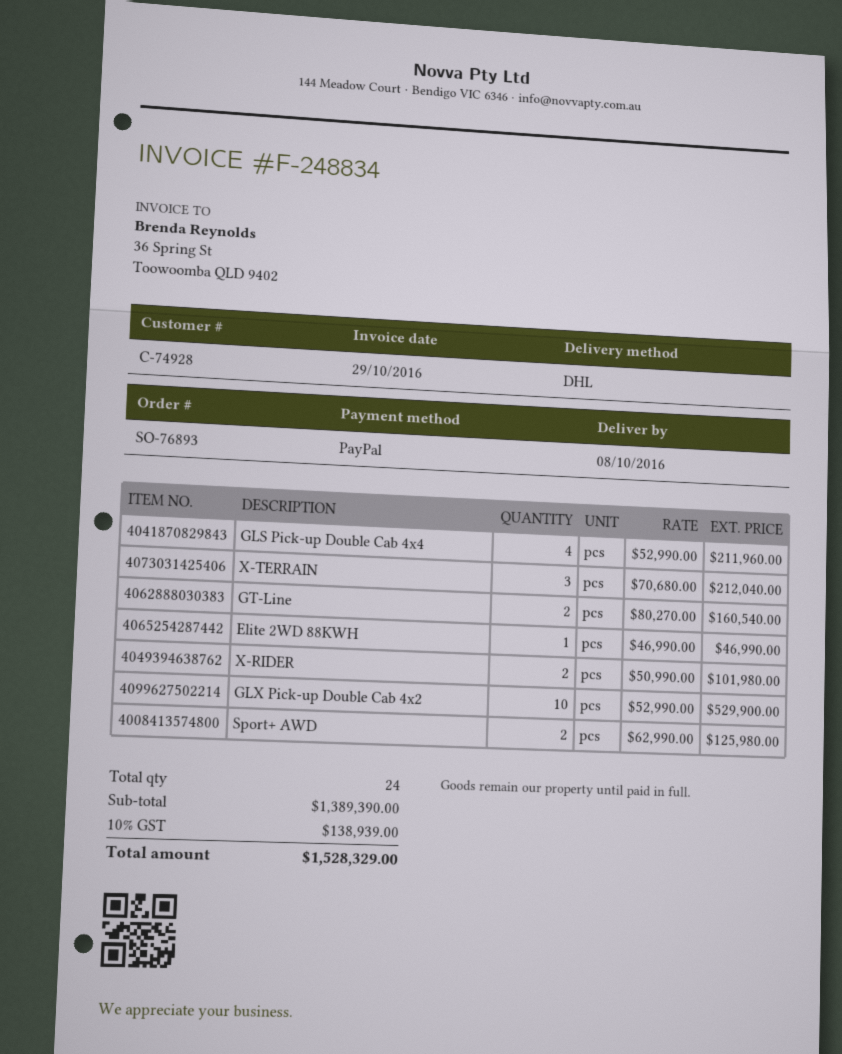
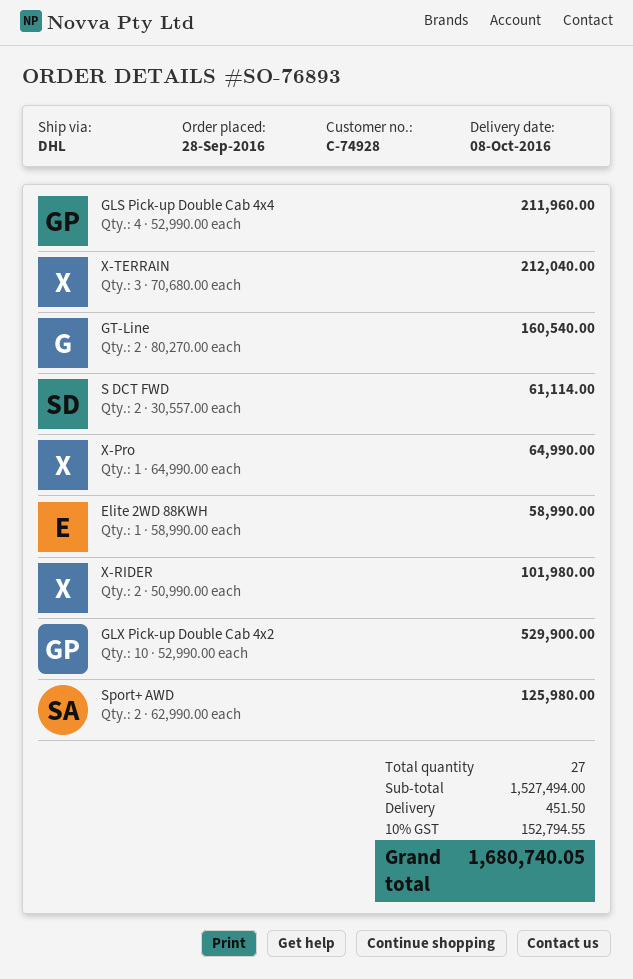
Elite 2WD 88KWH: 1 x 46990.00 = 46990.00 -> 1 x 58990.00 = 58990.00
S DCT FWD: none -> 2 x 30557.00 = 61114.00
X-Pro: none -> 1 x 64990.00 = 64990.00
total quantity: 24 -> 27
subtotal: 1389390.00 -> 1527494.00
shipping: none -> 451.50
tax: 10% = 138939.00 -> 10% = 152794.55
total: 1528329.00 -> 1680740.05

